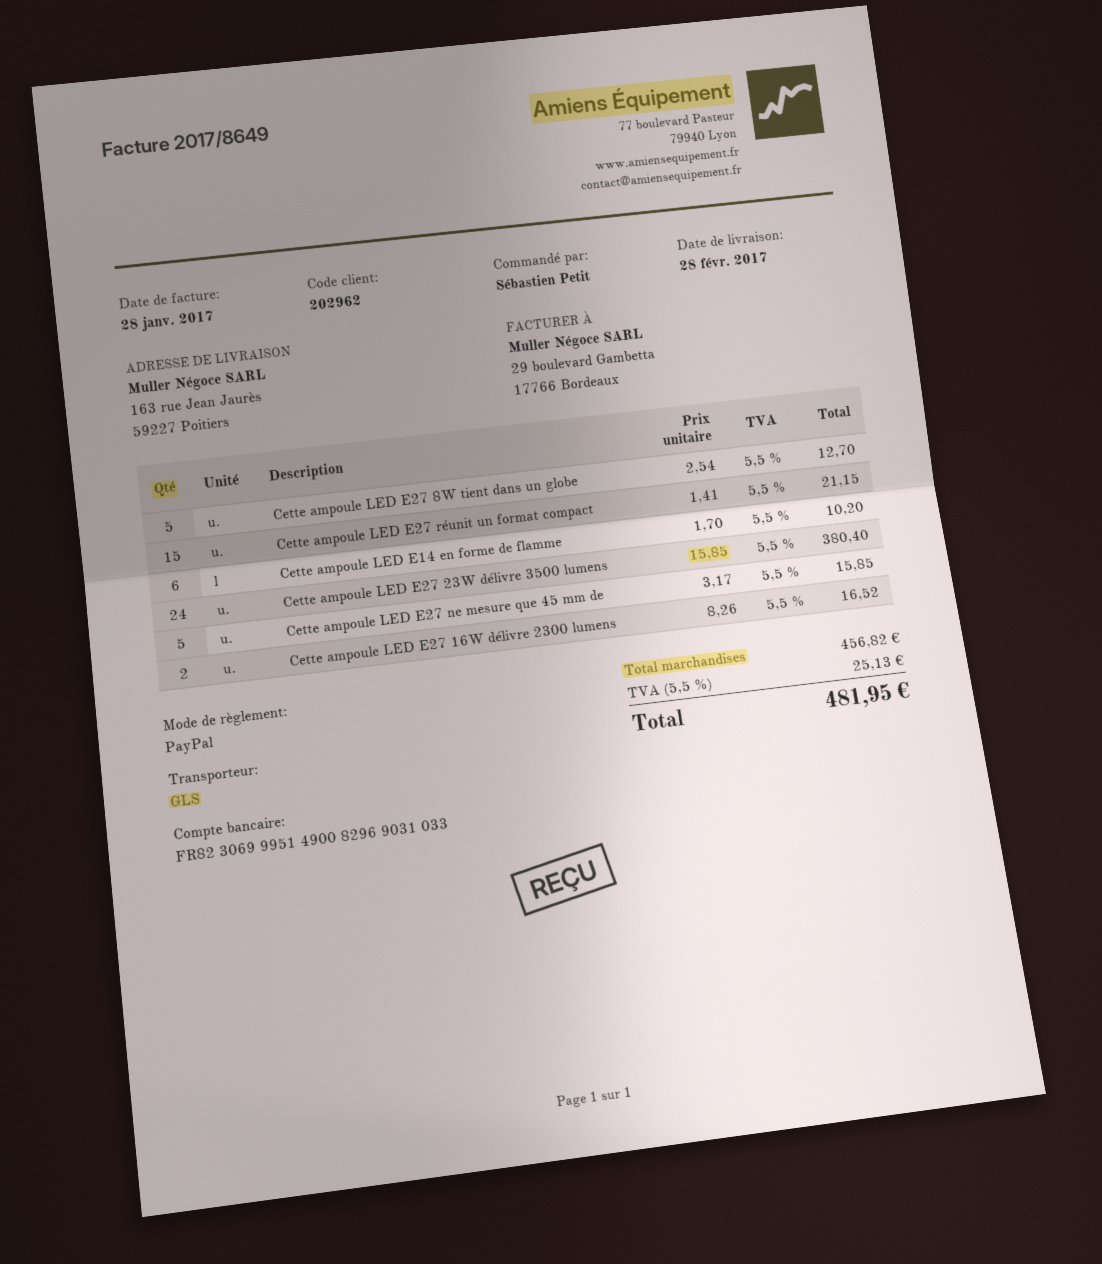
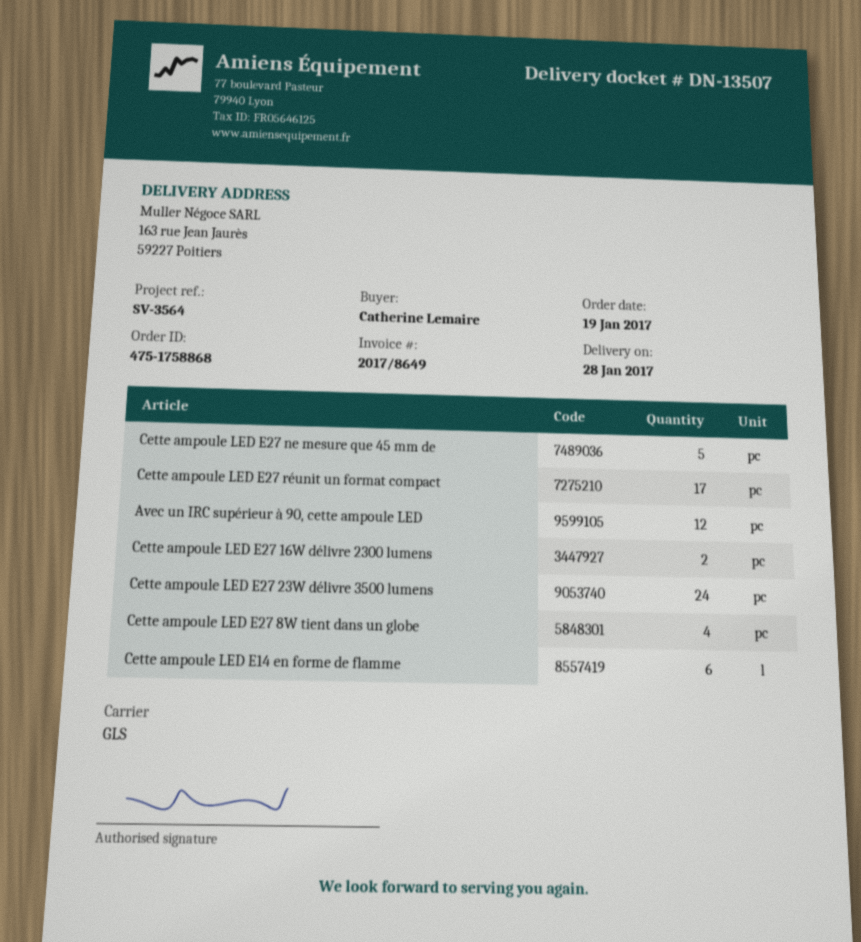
delivery date: 2017-02-28 -> 2017-01-28
ordered by: Sébastien Petit -> Catherine Lemaire
Cette ampoule LED E27 8W tient dans un globe: 5 -> 4
Cette ampoule LED E27 réunit un format compact: 15 -> 17
Avec un IRC supérieur à 90, cette ampoule LED: none -> 12

